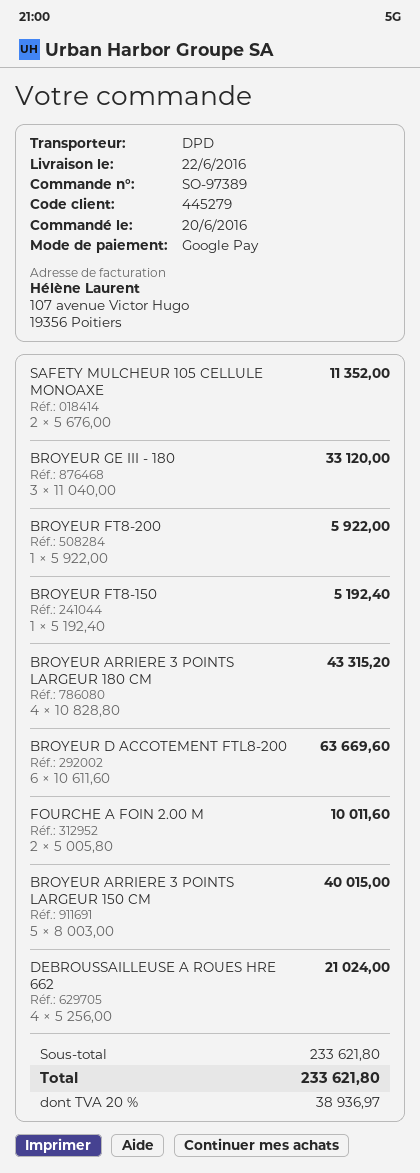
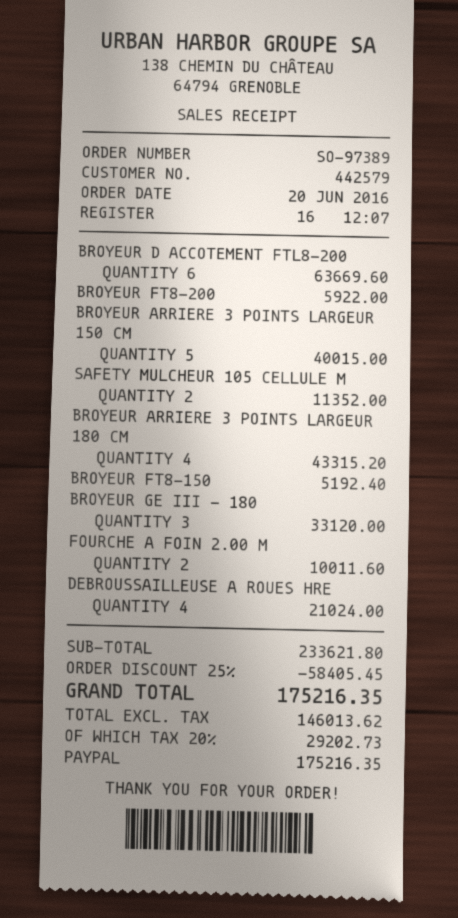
customer number: 445279 -> 442579
payment method: Google Pay -> PayPal
discount: none -> 25% = 58405.45
tax: 20% = 38936.97 -> 20% = 29202.73
total: 233621.80 -> 175216.35

